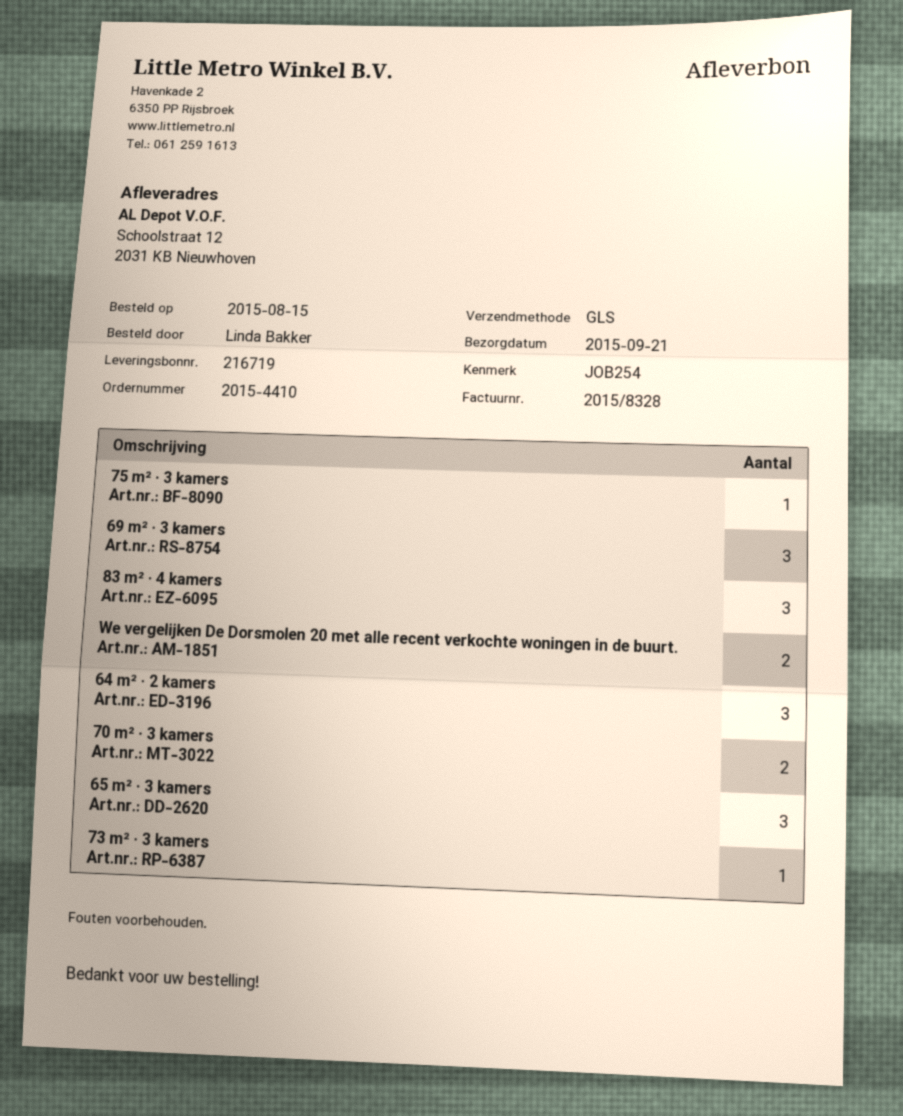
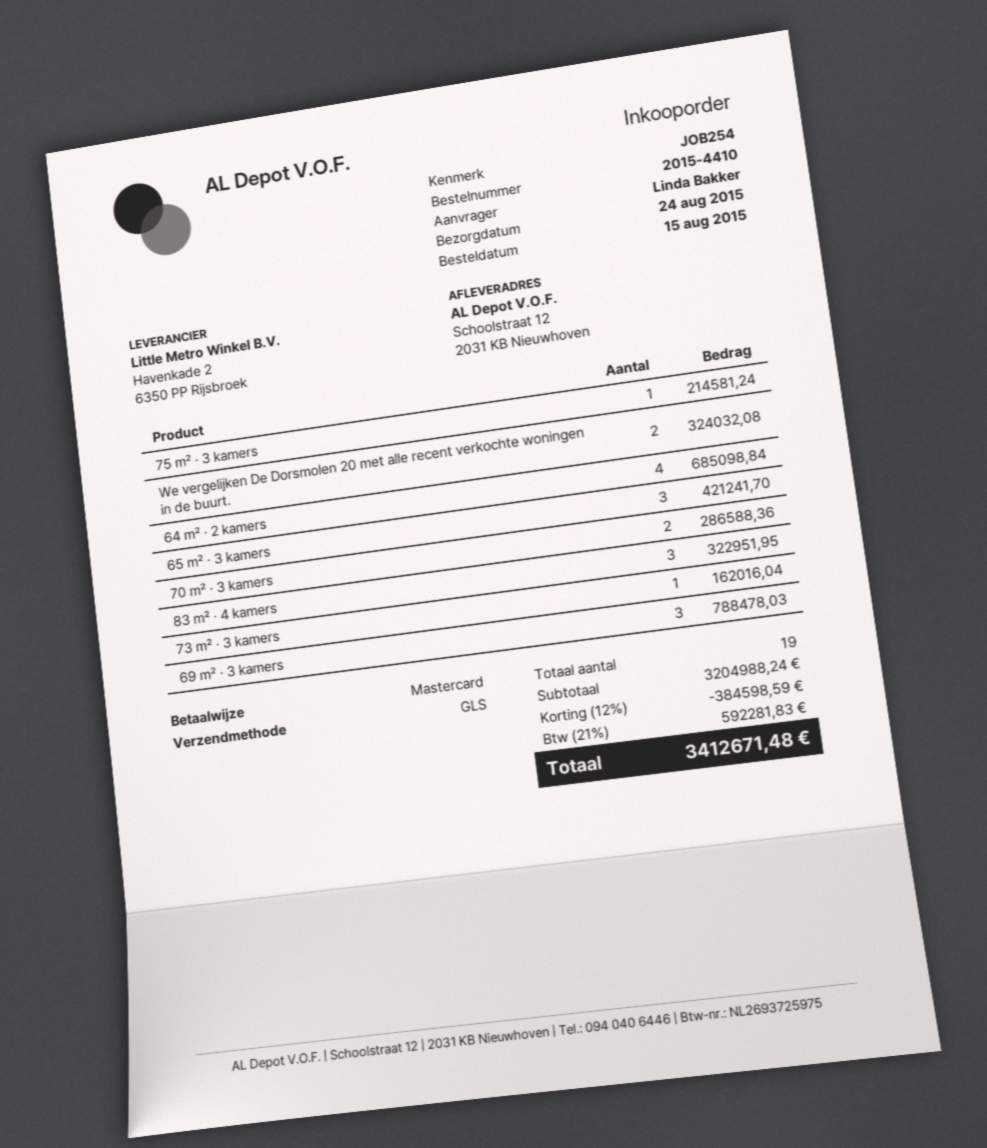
delivery date: 2015-09-21 -> 2015-08-24
64 m² · 2 kamers: 3 -> 4

